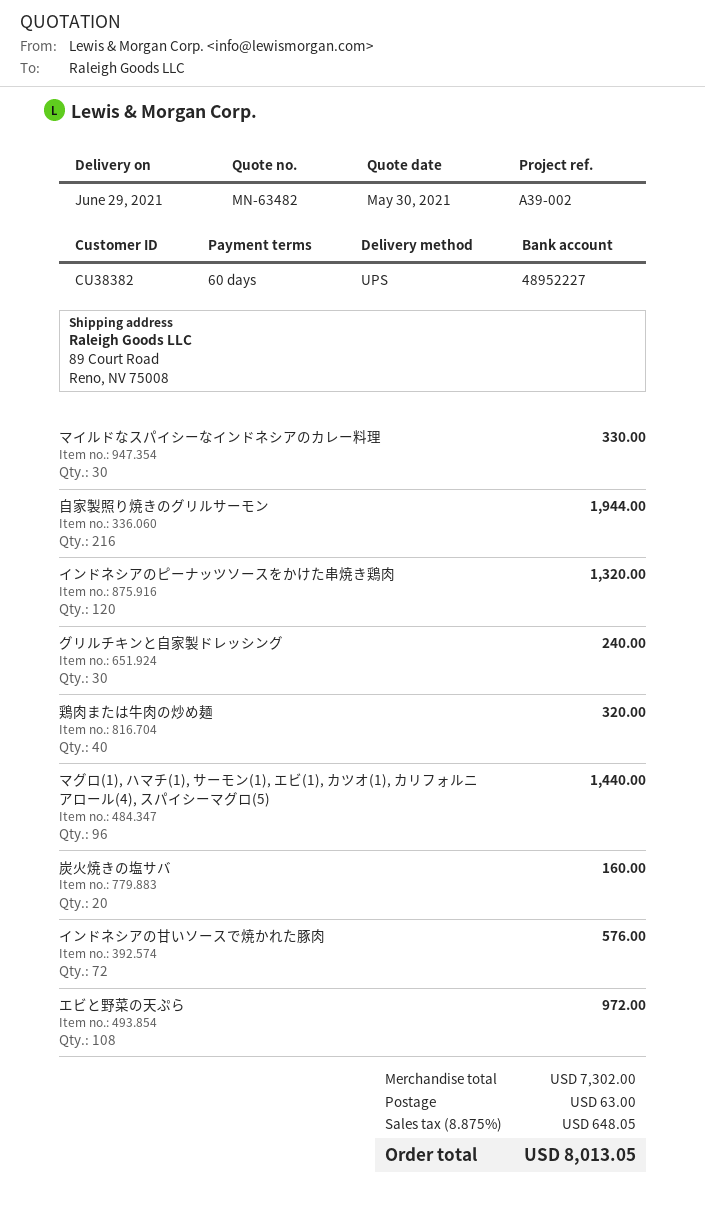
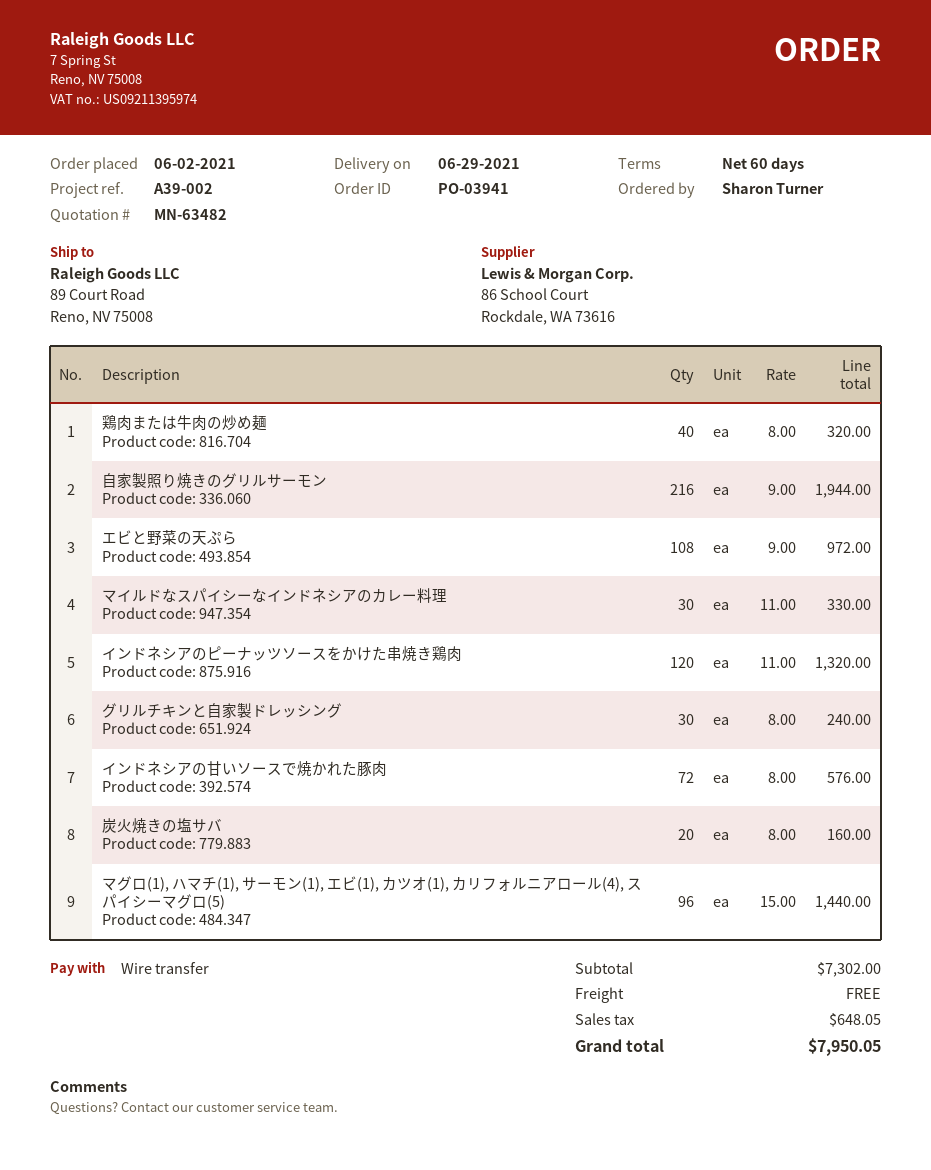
shipping: 63.00 -> 0.00
total: 8013.05 -> 7950.05

